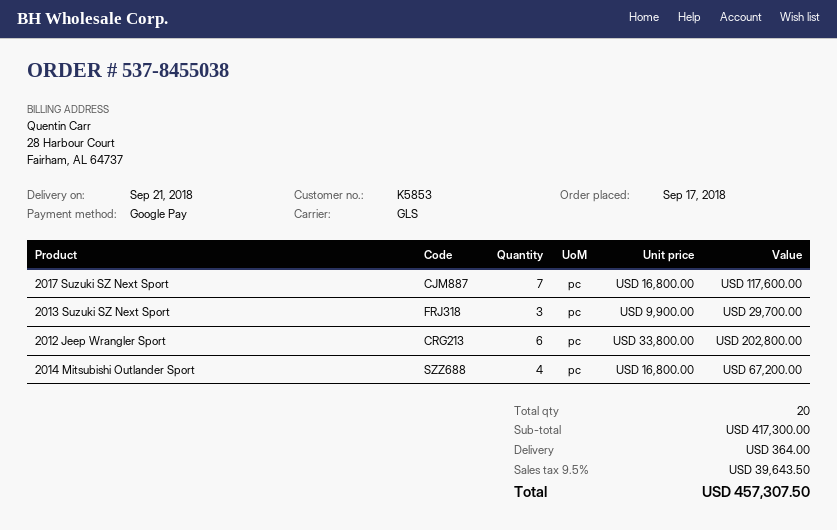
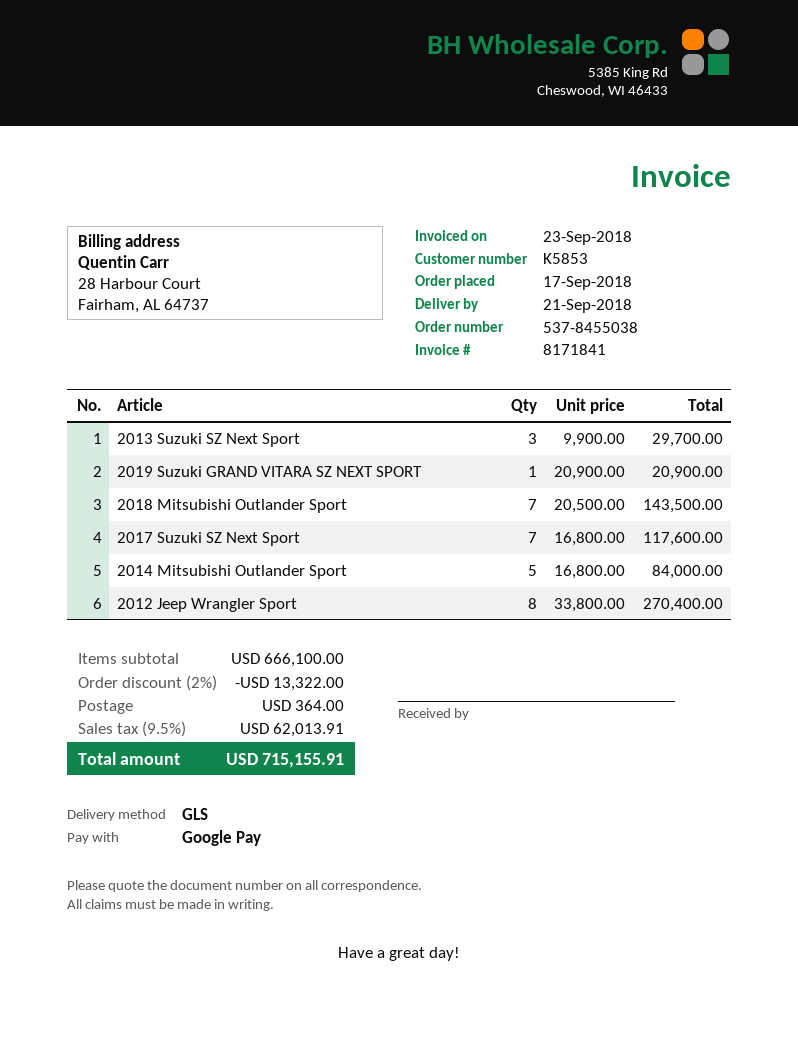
2012 Jeep Wrangler Sport: 6 x 33800.00 = 202800.00 -> 8 x 33800.00 = 270400.00
2014 Mitsubishi Outlander Sport: 4 x 16800.00 = 67200.00 -> 5 x 16800.00 = 84000.00
2019 Suzuki GRAND VITARA SZ NEXT SPORT: none -> 1 x 20900.00 = 20900.00
2018 Mitsubishi Outlander Sport: none -> 7 x 20500.00 = 143500.00
subtotal: 417300.00 -> 666100.00
discount: none -> 2% = 13322.00
tax: 9.5% = 39643.50 -> 9.5% = 62013.91
total: 457307.50 -> 715155.91

